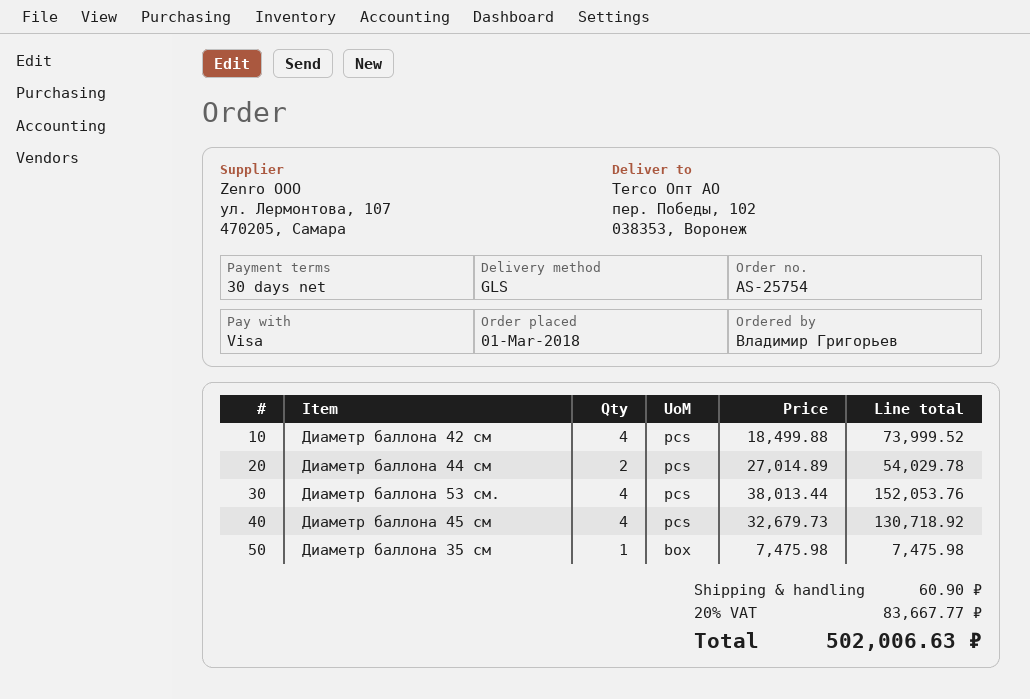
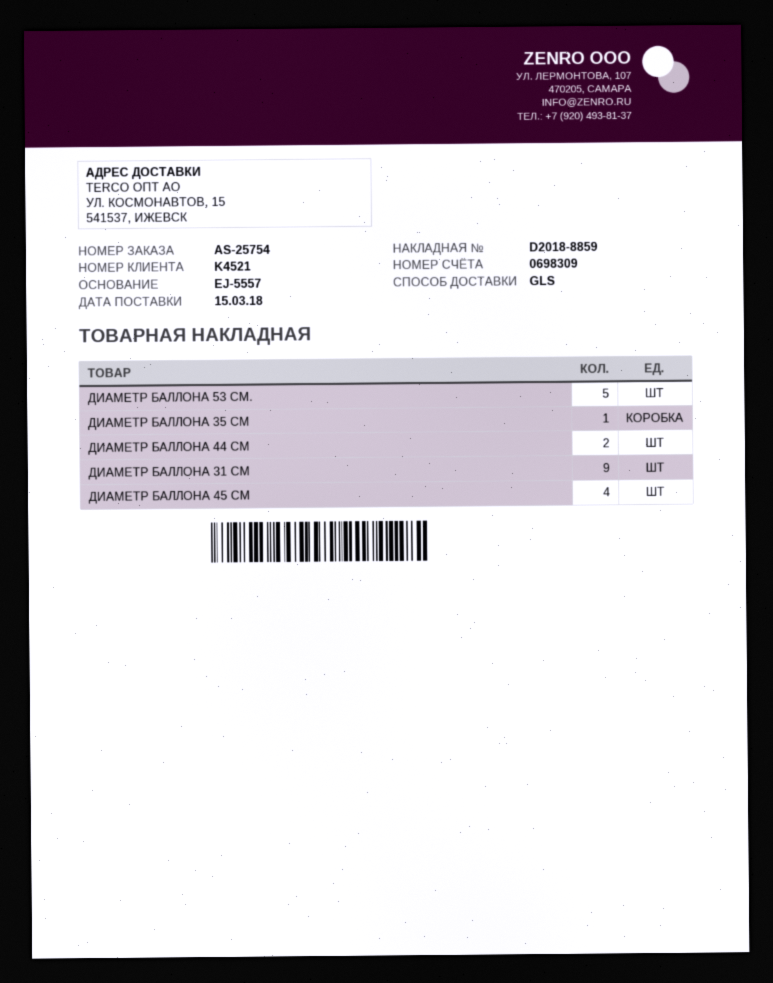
ship to: пер. Победы, 102, 038353, Воронеж -> УЛ. КОСМОНАВТОВ, 15, 541537, ИЖЕВСК
Диаметр баллона 42 см: 4 -> none
Диаметр баллона 53 см.: 4 -> 5
ДИАМЕТР БАЛЛОНА 31 СМ: none -> 9

